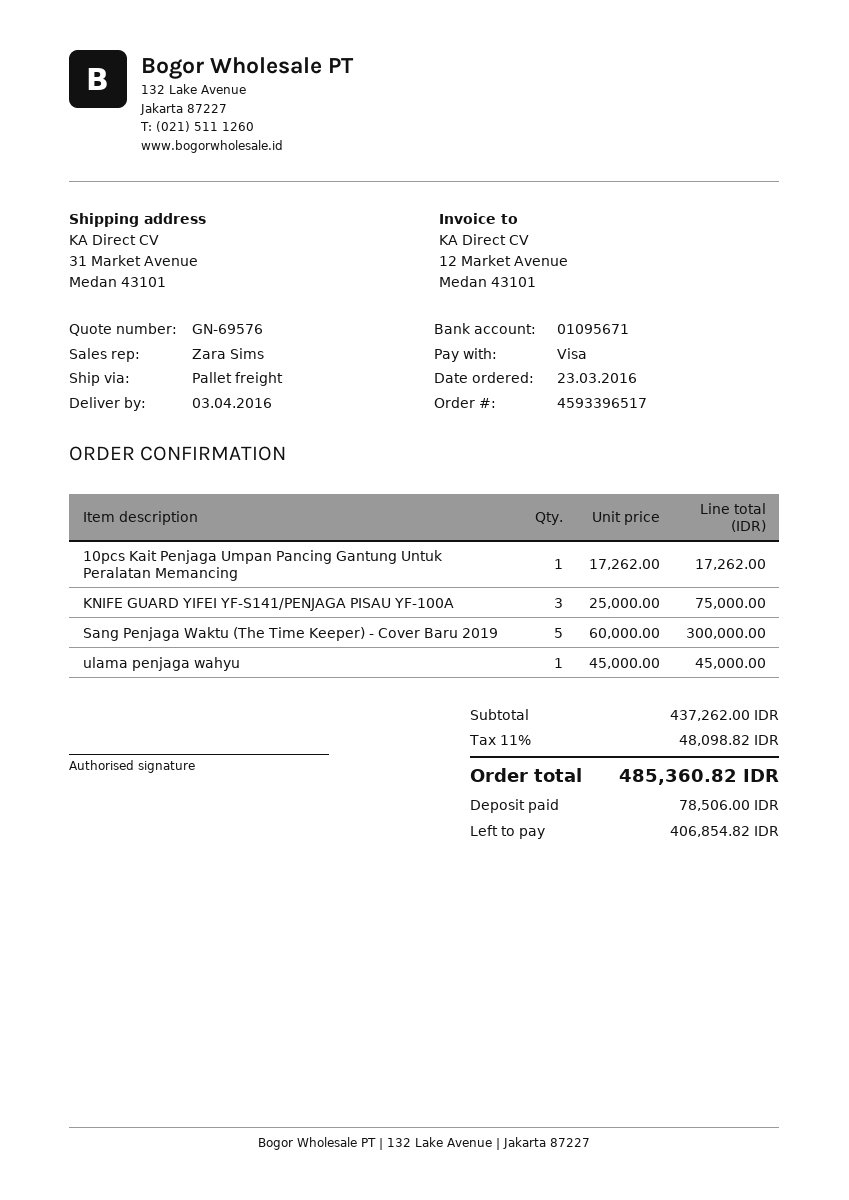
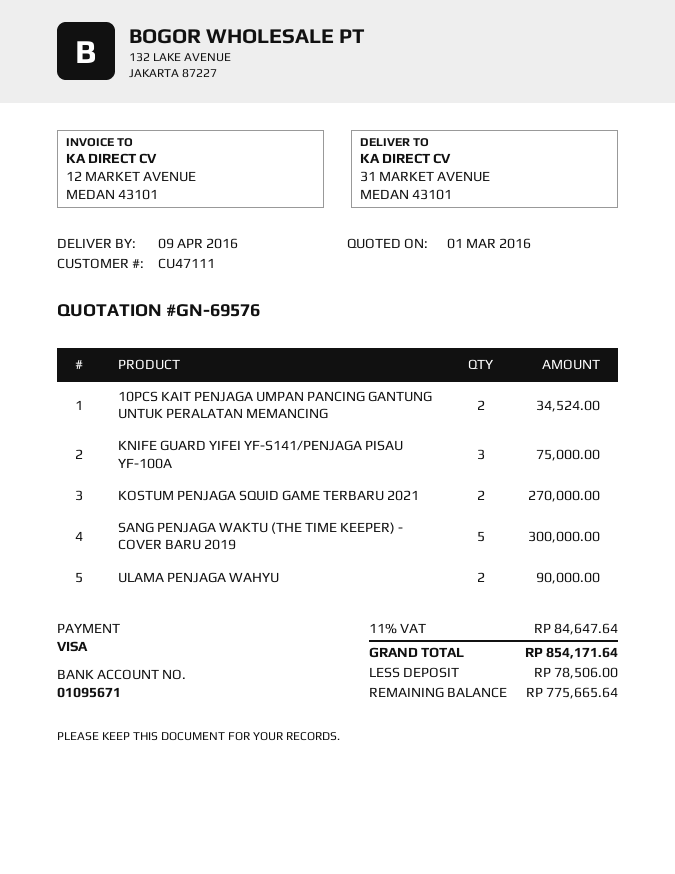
delivery date: 2016-04-03 -> 2016-04-09
10pcs Kait Penjaga Umpan Pancing Gantung Untuk Peralatan Memancing: 1 for 17262.00 -> 2 for 34524.00
ulama penjaga wahyu: 1 for 45000.00 -> 2 for 90000.00
KOSTUM PENJAGA SQUID GAME TERBARU 2021: none -> 2 for 270000.00
tax: 11% = 48098.82 -> 11% = 84647.64
total: 485360.82 -> 854171.64
balance: 406854.82 -> 775665.64

